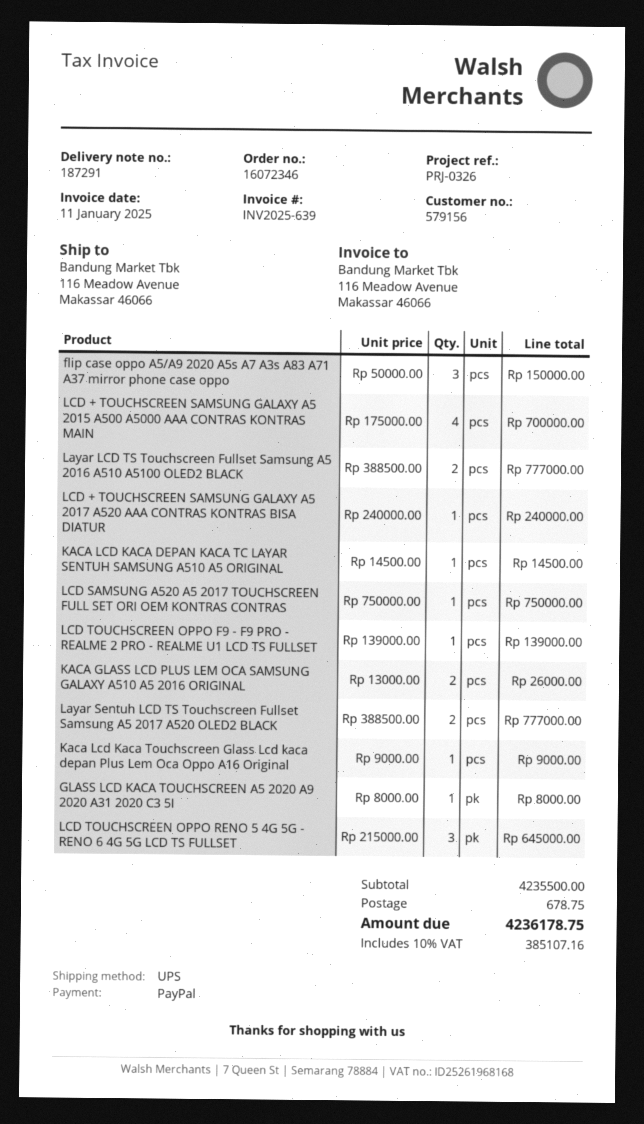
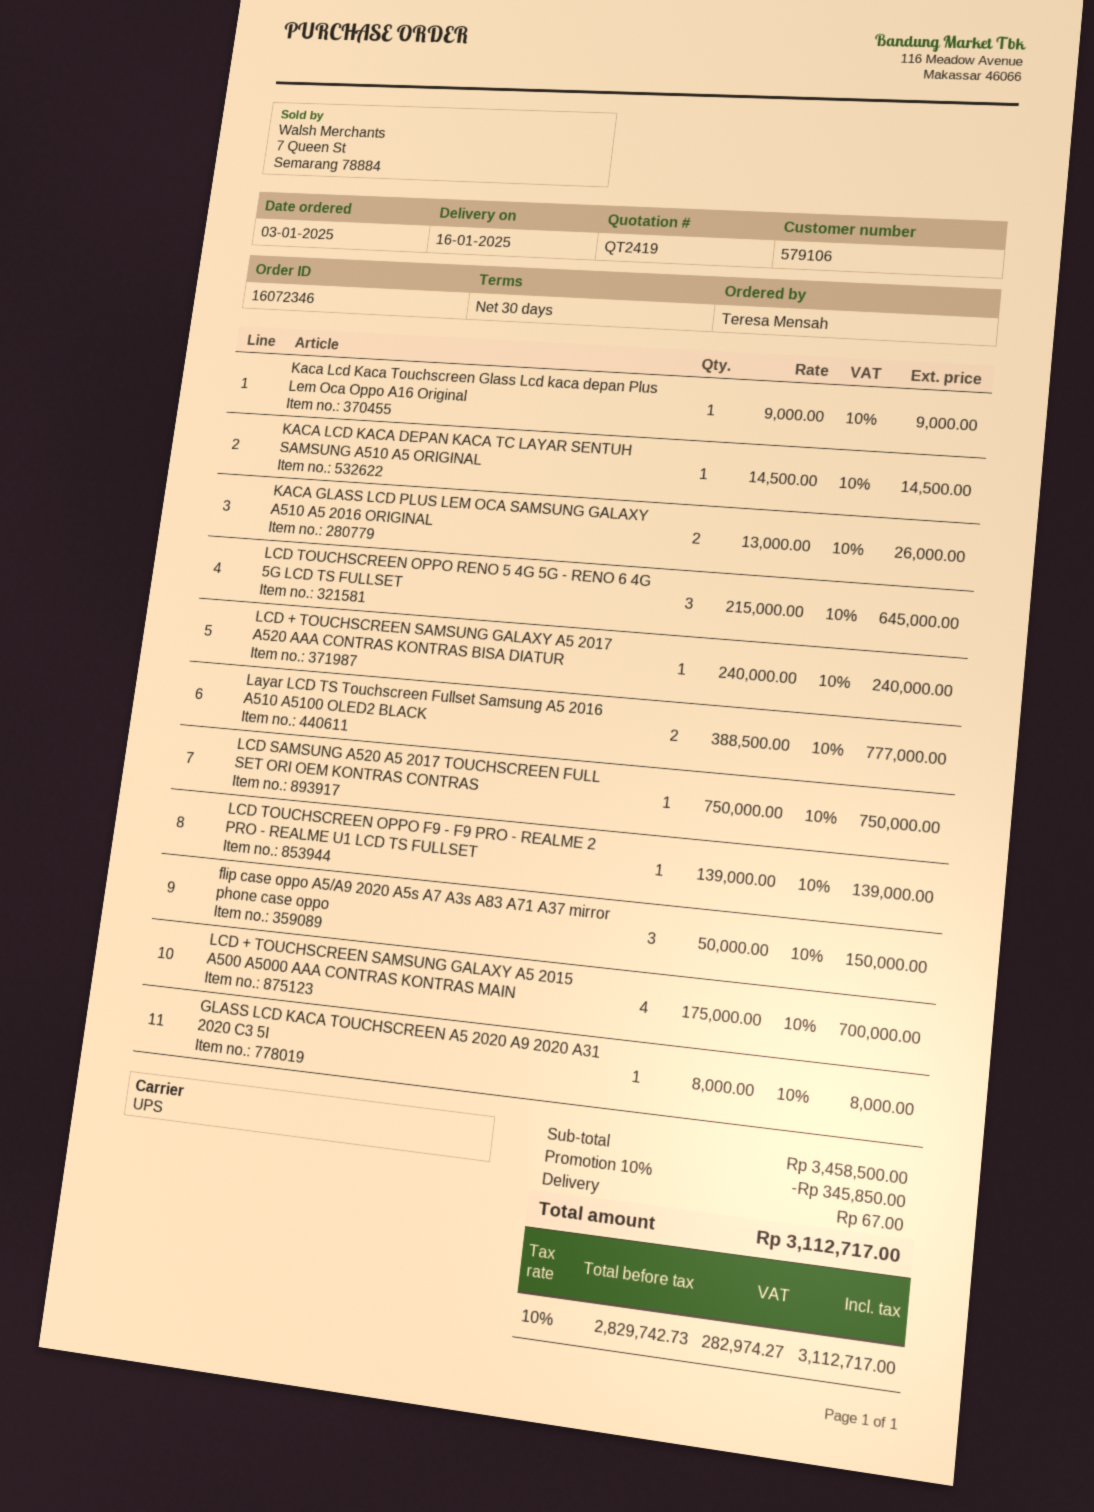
customer number: 579156 -> 579106
Layar Sentuh LCD TS Touchscreen Fullset Samsung A5 2017 A520 OLED2 BLACK: 2 x 388500.00 = 777000.00 -> none
subtotal: 4235500.00 -> 3458500.00
discount: none -> 10% = 345850.00
shipping: 678.75 -> 67.00
tax: 10% = 385107.16 -> 10% = 282974.27
total: 4236178.75 -> 3112717.00

